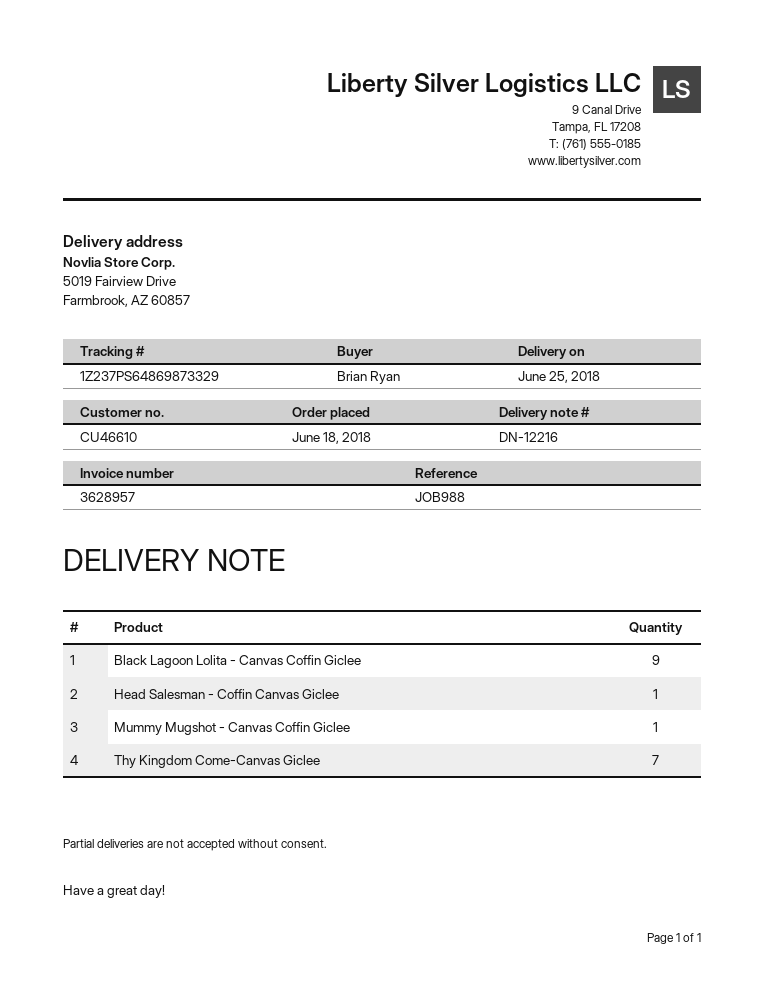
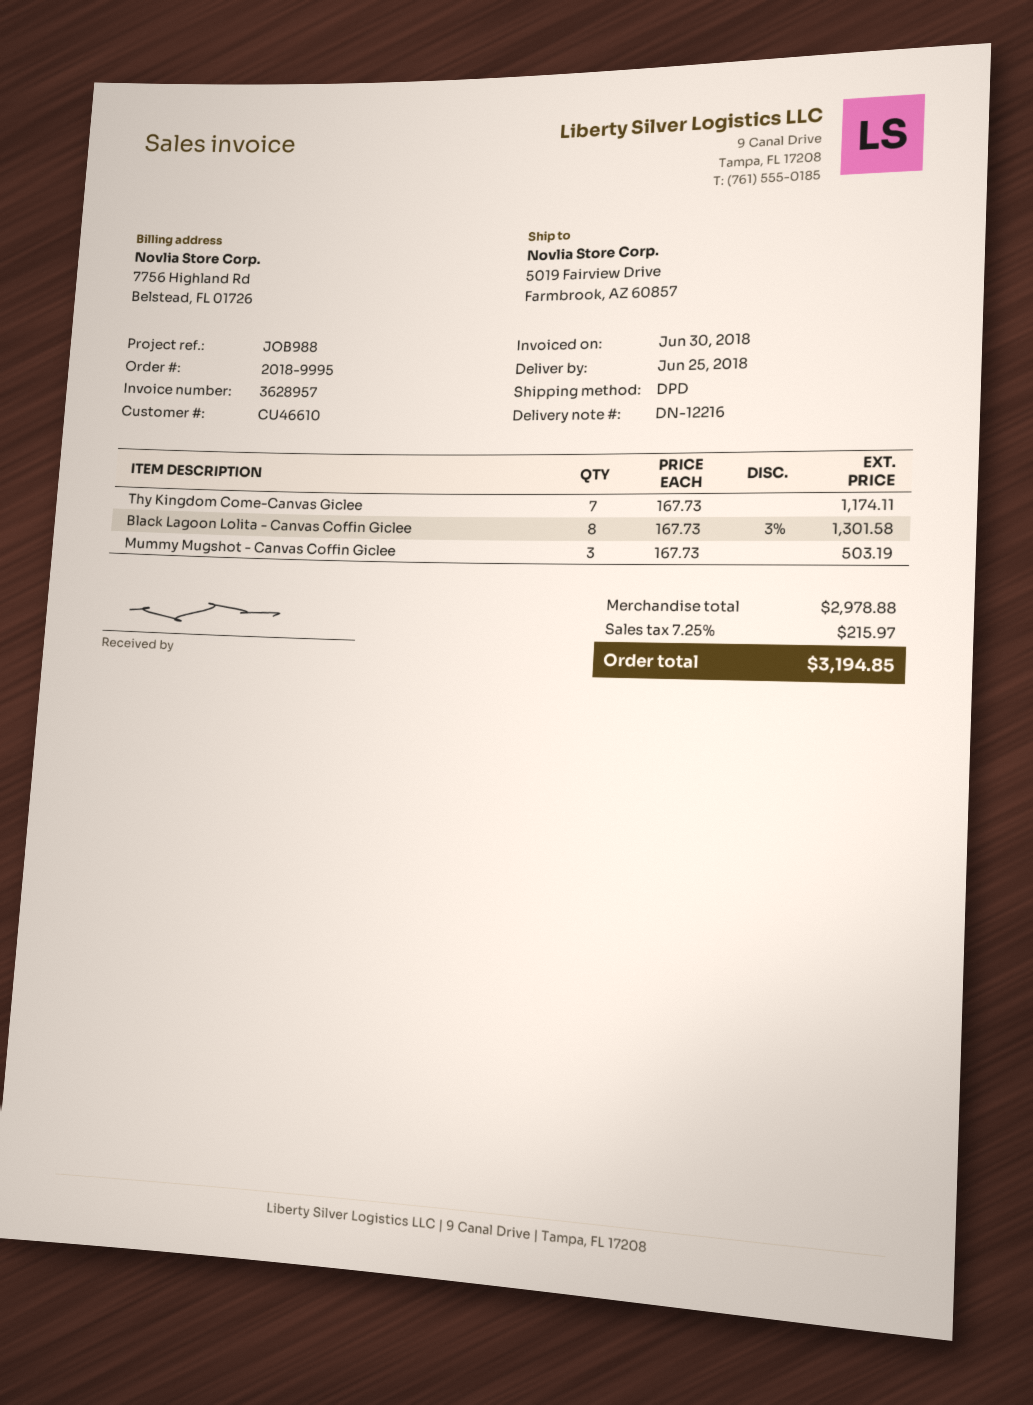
Black Lagoon Lolita - Canvas Coffin Giclee: 9 -> 8
Head Salesman - Coffin Canvas Giclee: 1 -> none
Mummy Mugshot - Canvas Coffin Giclee: 1 -> 3

